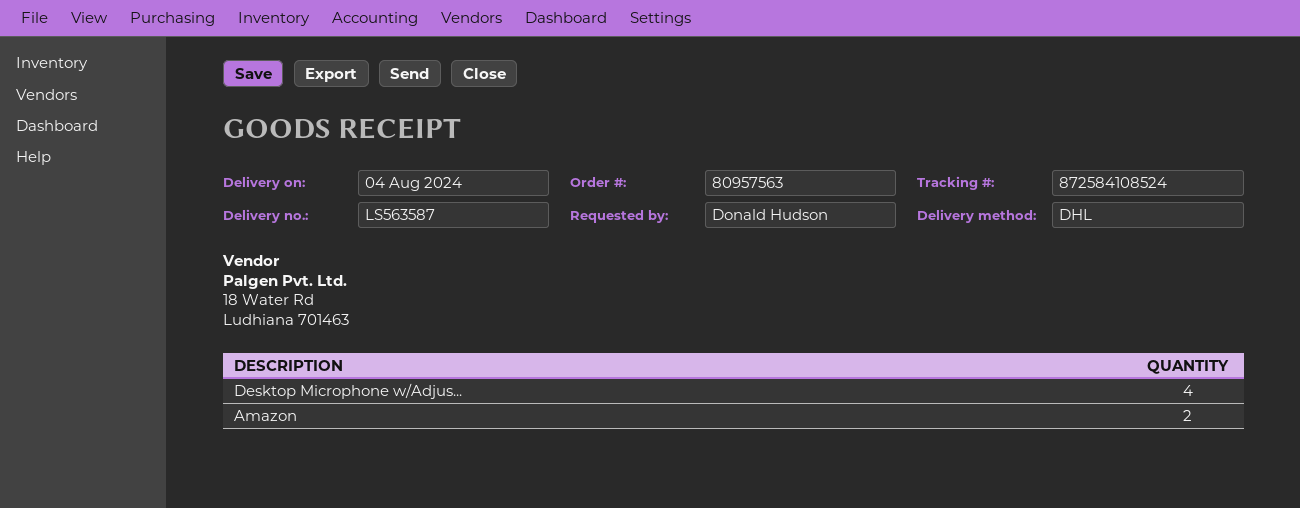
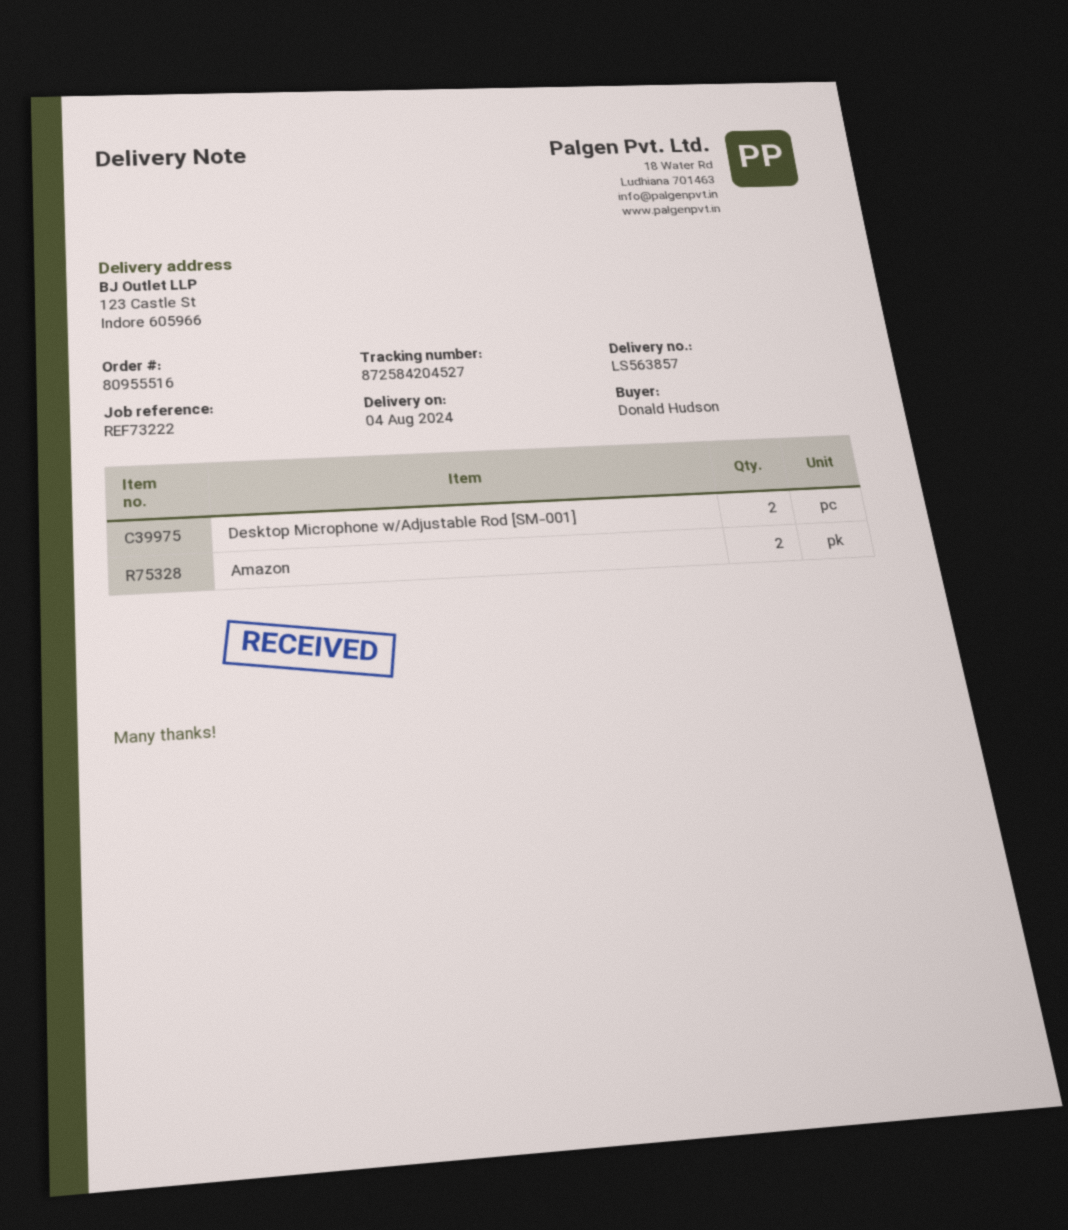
order number: 80957563 -> 80955516
delivery note number: LS563587 -> LS563857
tracking number: 872584108524 -> 872584204527
Desktop Microphone w/Adjus...: 4 -> 2

